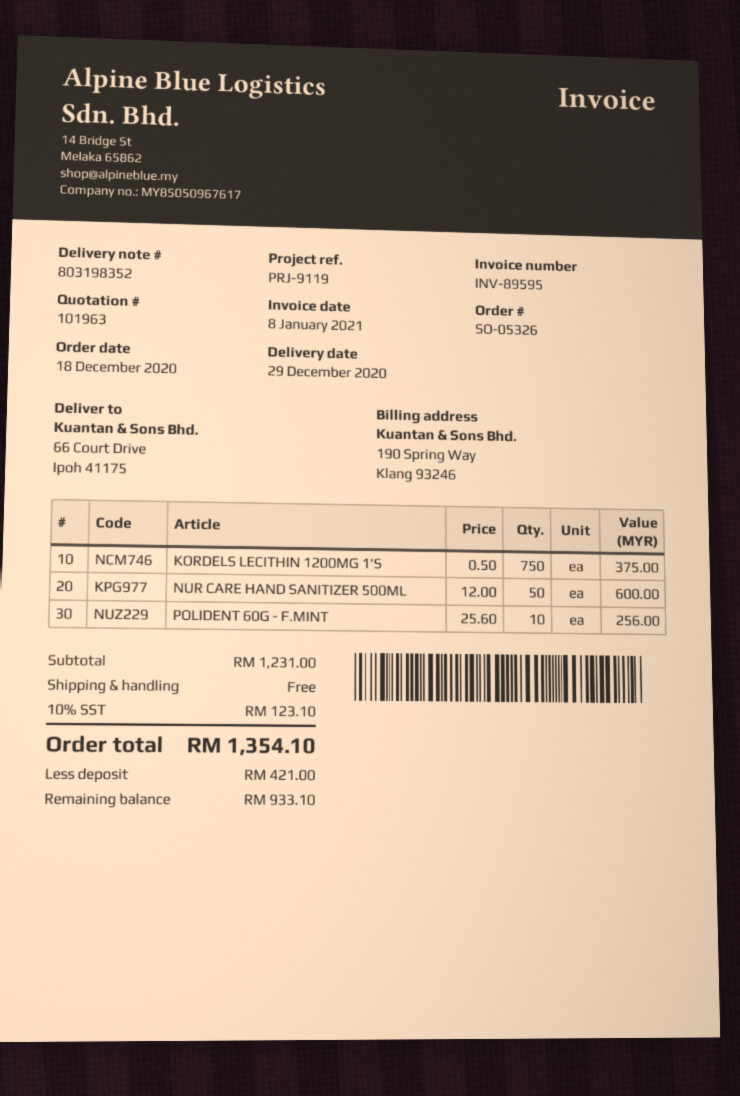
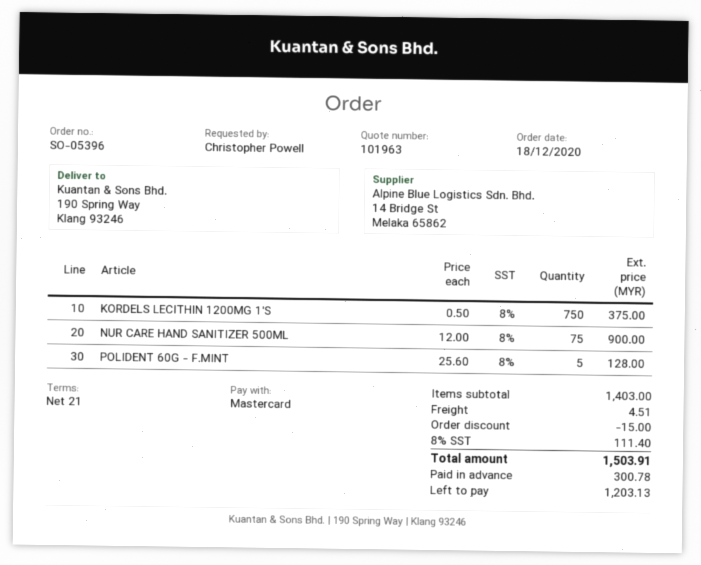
order number: SO-05326 -> SO-05396
ship to: 66 Court Drive, Ipoh 41175 -> 190 Spring Way, Klang 93246
NUR CARE HAND SANITIZER 500ML: 50 x 12.00 = 600.00 -> 75 x 12.00 = 900.00
POLIDENT 60G - F.MINT: 10 x 25.60 = 256.00 -> 5 x 25.60 = 128.00
subtotal: 1231.00 -> 1403.00
discount: none -> 15.00
shipping: 0.00 -> 4.51
tax: 10% = 123.10 -> 8% = 111.40
total: 1354.10 -> 1503.91
deposit: 421.00 -> 300.78
balance: 933.10 -> 1203.13

